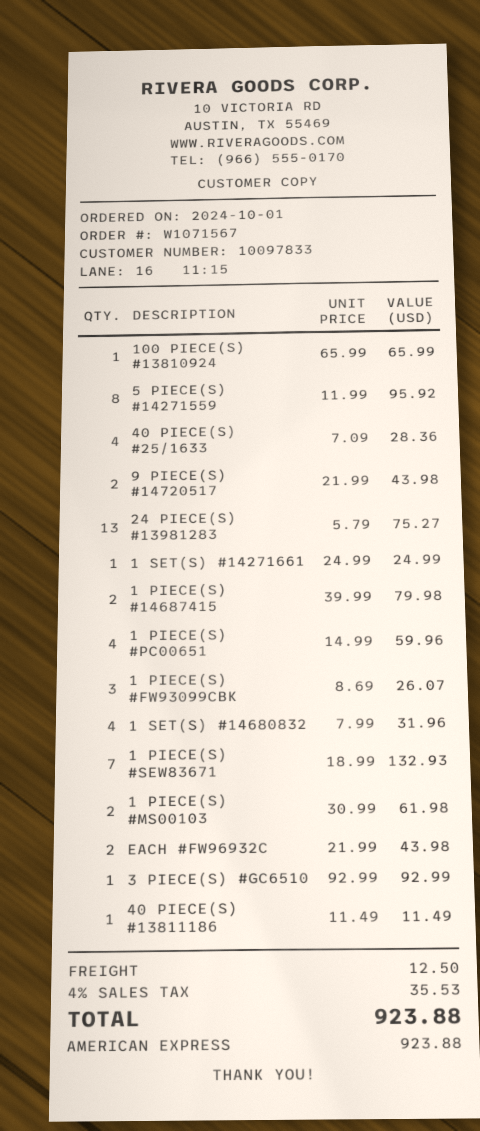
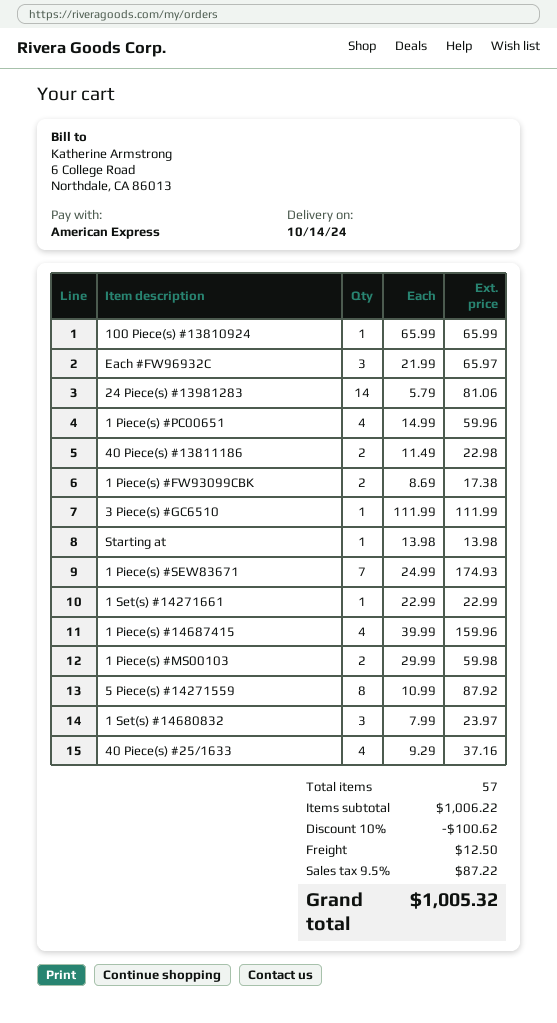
5 PIECE(S) #14271559: 8 x 11.99 = 95.92 -> 8 x 10.99 = 87.92
40 PIECE(S) #25/1633: 4 x 7.09 = 28.36 -> 4 x 9.29 = 37.16
9 PIECE(S) #14720517: 2 x 21.99 = 43.98 -> none
24 PIECE(S) #13981283: 13 x 5.79 = 75.27 -> 14 x 5.79 = 81.06
1 SET(S) #14271661: 1 x 24.99 = 24.99 -> 1 x 22.99 = 22.99
1 PIECE(S) #14687415: 2 x 39.99 = 79.98 -> 4 x 39.99 = 159.96
1 PIECE(S) #FW93099CBK: 3 x 8.69 = 26.07 -> 2 x 8.69 = 17.38
1 SET(S) #14680832: 4 x 7.99 = 31.96 -> 3 x 7.99 = 23.97
1 PIECE(S) #SEW83671: 7 x 18.99 = 132.93 -> 7 x 24.99 = 174.93
1 PIECE(S) #MS00103: 2 x 30.99 = 61.98 -> 2 x 29.99 = 59.98
EACH #FW96932C: 2 x 21.99 = 43.98 -> 3 x 21.99 = 65.97
3 PIECE(S) #GC6510: 1 x 92.99 = 92.99 -> 1 x 111.99 = 111.99
40 PIECE(S) #13811186: 1 x 11.49 = 11.49 -> 2 x 11.49 = 22.98
Starting at: none -> 1 x 13.98 = 13.98
discount: none -> 10% = 100.62
tax: 4% = 35.53 -> 9.5% = 87.22
total: 923.88 -> 1005.32

